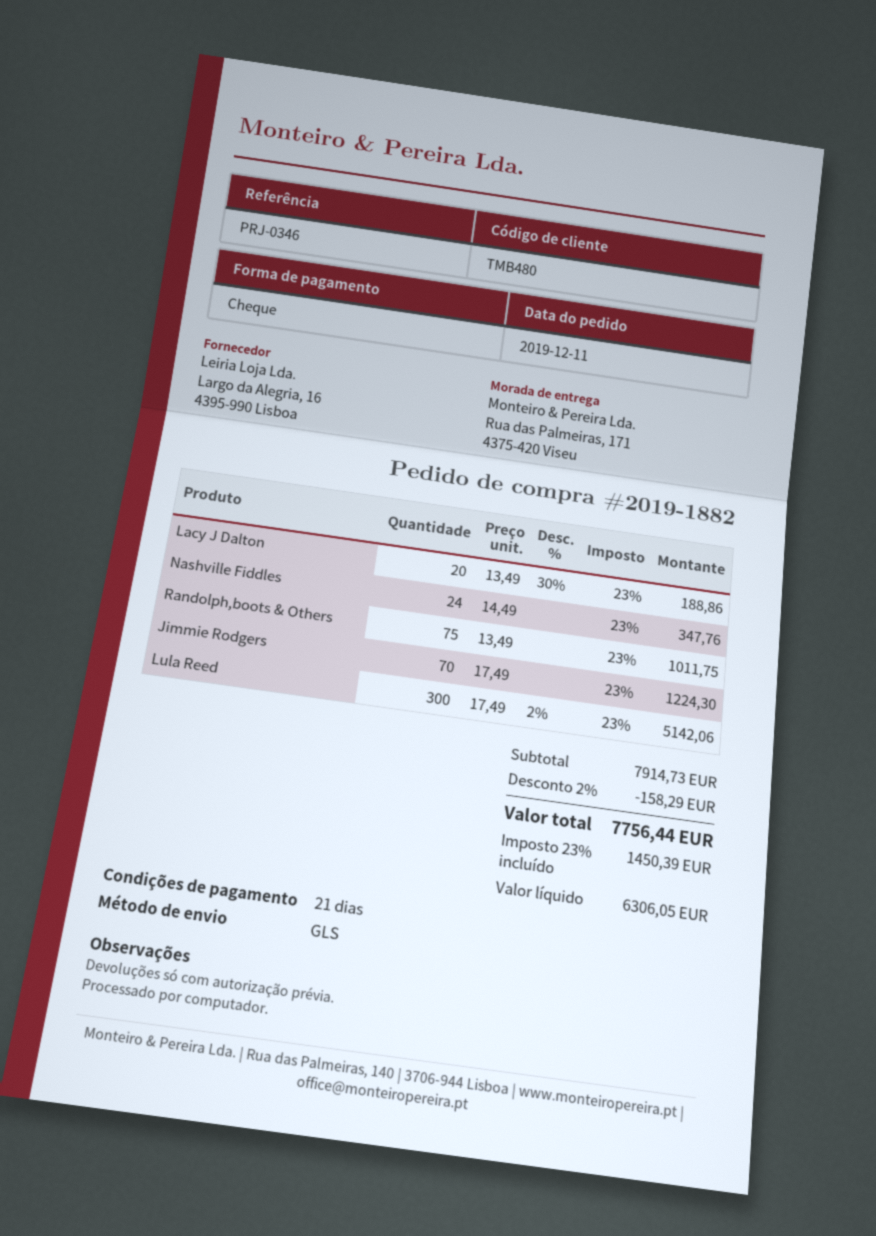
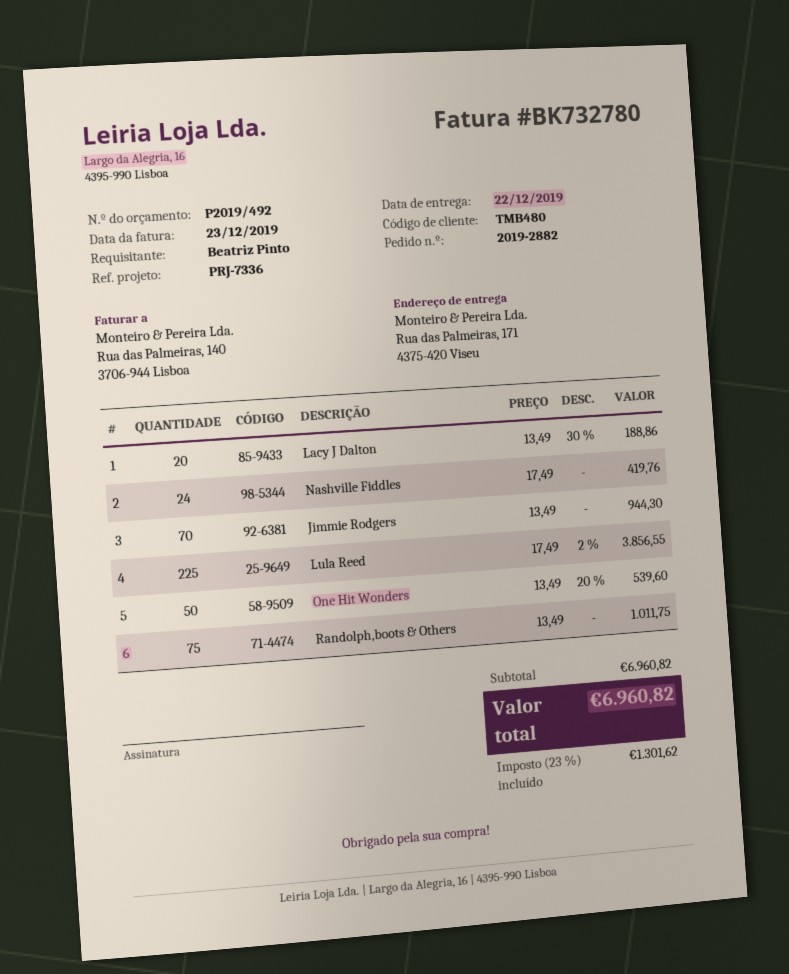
order number: 2019-1882 -> 2019-2882
reference: PRJ-0346 -> PRJ-7336
Nashville Fiddles: 24 x 14.49 = 347.76 -> 24 x 17.49 = 419.76
Jimmie Rodgers: 70 x 17.49 = 1224.30 -> 70 x 13.49 = 944.30
Lula Reed: 300 x 17.49 - 2% = 5142.06 -> 225 x 17.49 - 2% = 3856.55
One Hit Wonders: none -> 50 x 13.49 - 20% = 539.60
subtotal: 7914.73 -> 6960.82
discount: 2% = 158.29 -> none
tax: 23% = 1450.39 -> 23% = 1301.62
total: 7756.44 -> 6960.82

